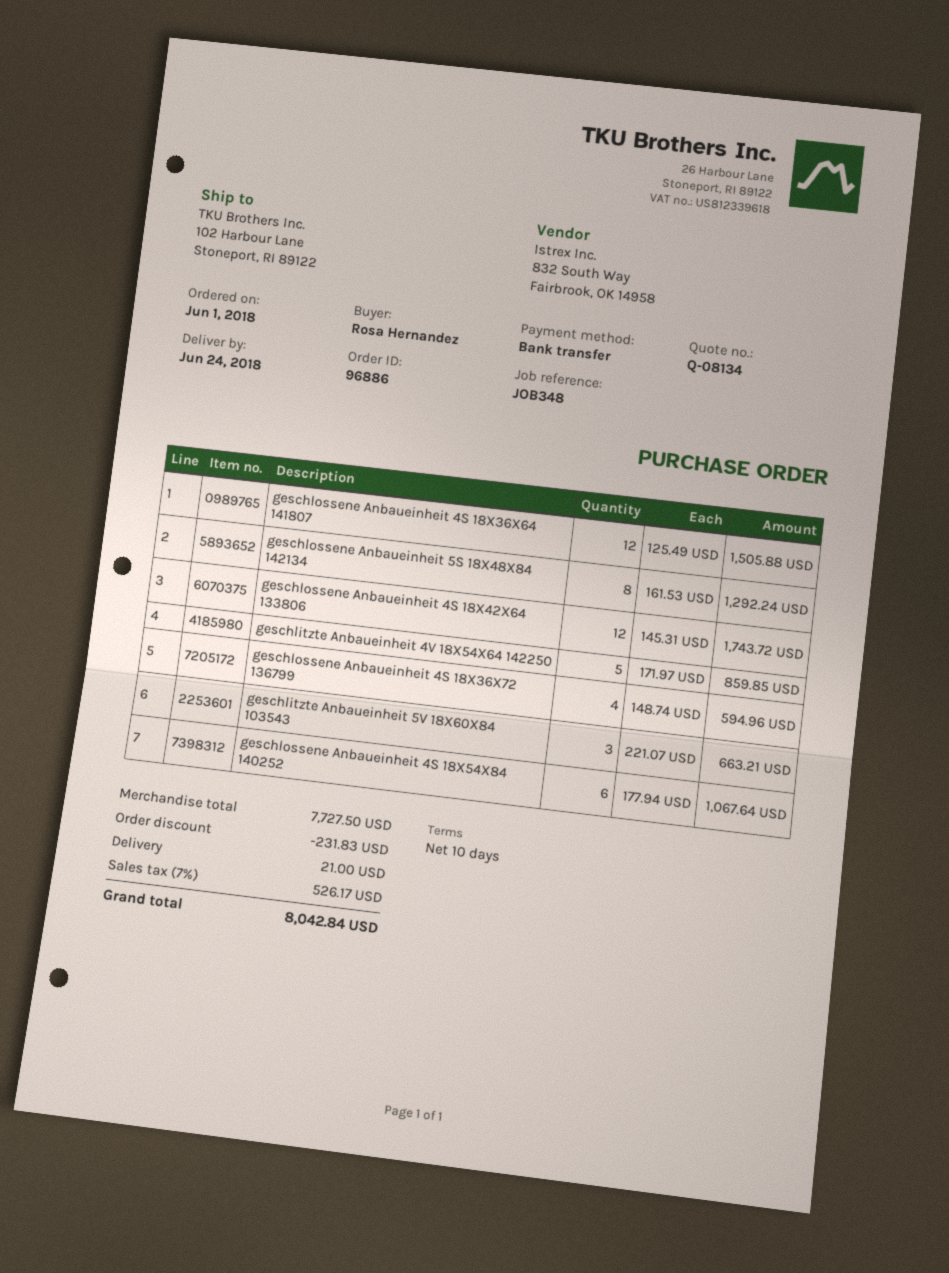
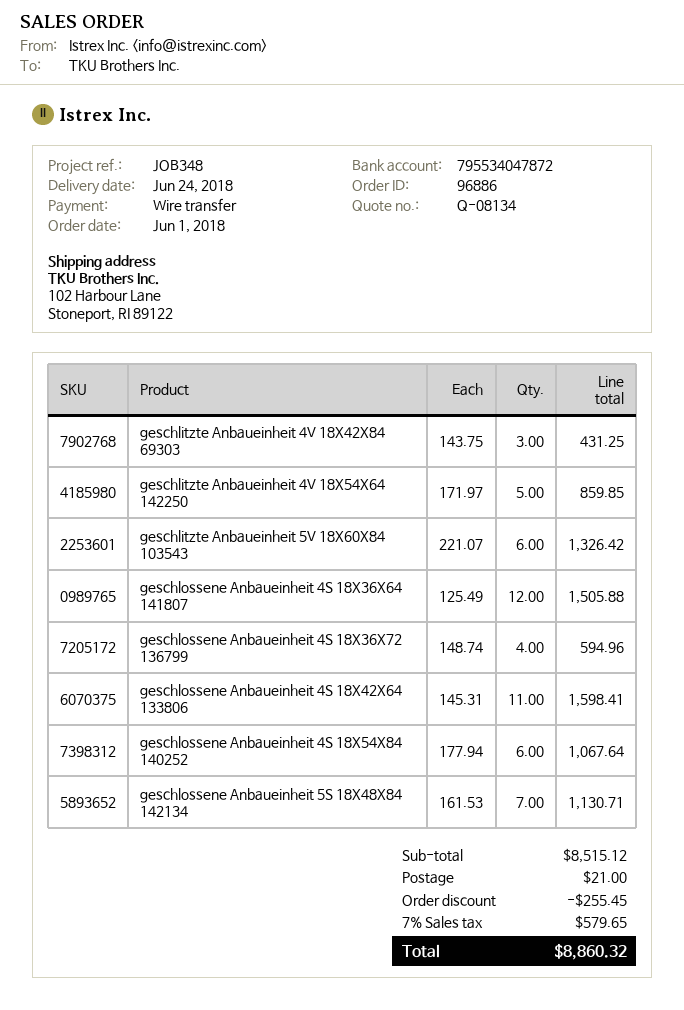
geschlossene Anbaueinheit 5S 18X48X84 142134: 8 x 161.53 = 1292.24 -> 7 x 161.53 = 1130.71
geschlossene Anbaueinheit 4S 18X42X64 133806: 12 x 145.31 = 1743.72 -> 11 x 145.31 = 1598.41
geschlitzte Anbaueinheit 5V 18X60X84 103543: 3 x 221.07 = 663.21 -> 6 x 221.07 = 1326.42
geschlitzte Anbaueinheit 4V 18X42X84 69303: none -> 3 x 143.75 = 431.25
subtotal: 7727.50 -> 8515.12
discount: 231.83 -> 255.45
tax: 7% = 526.17 -> 7% = 579.65
total: 8042.84 -> 8860.32

